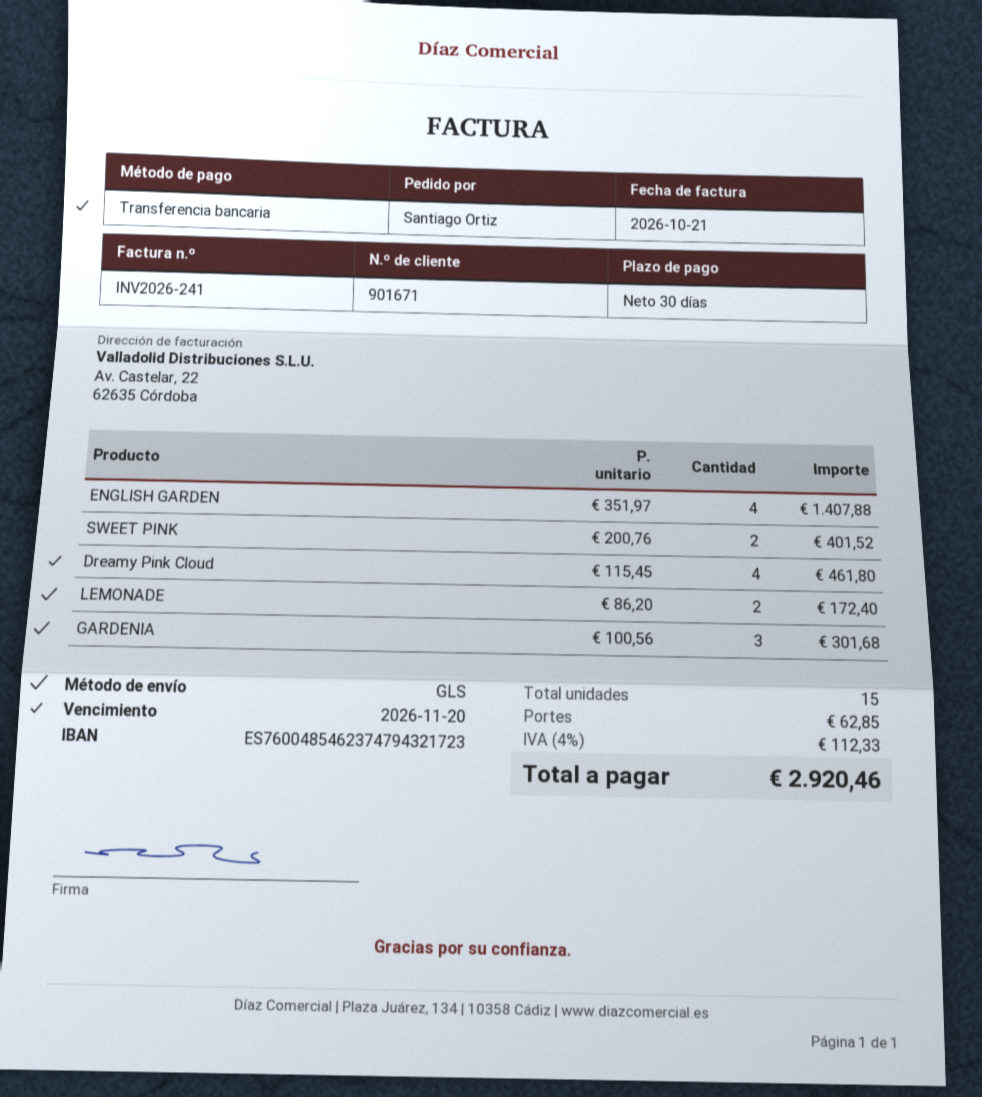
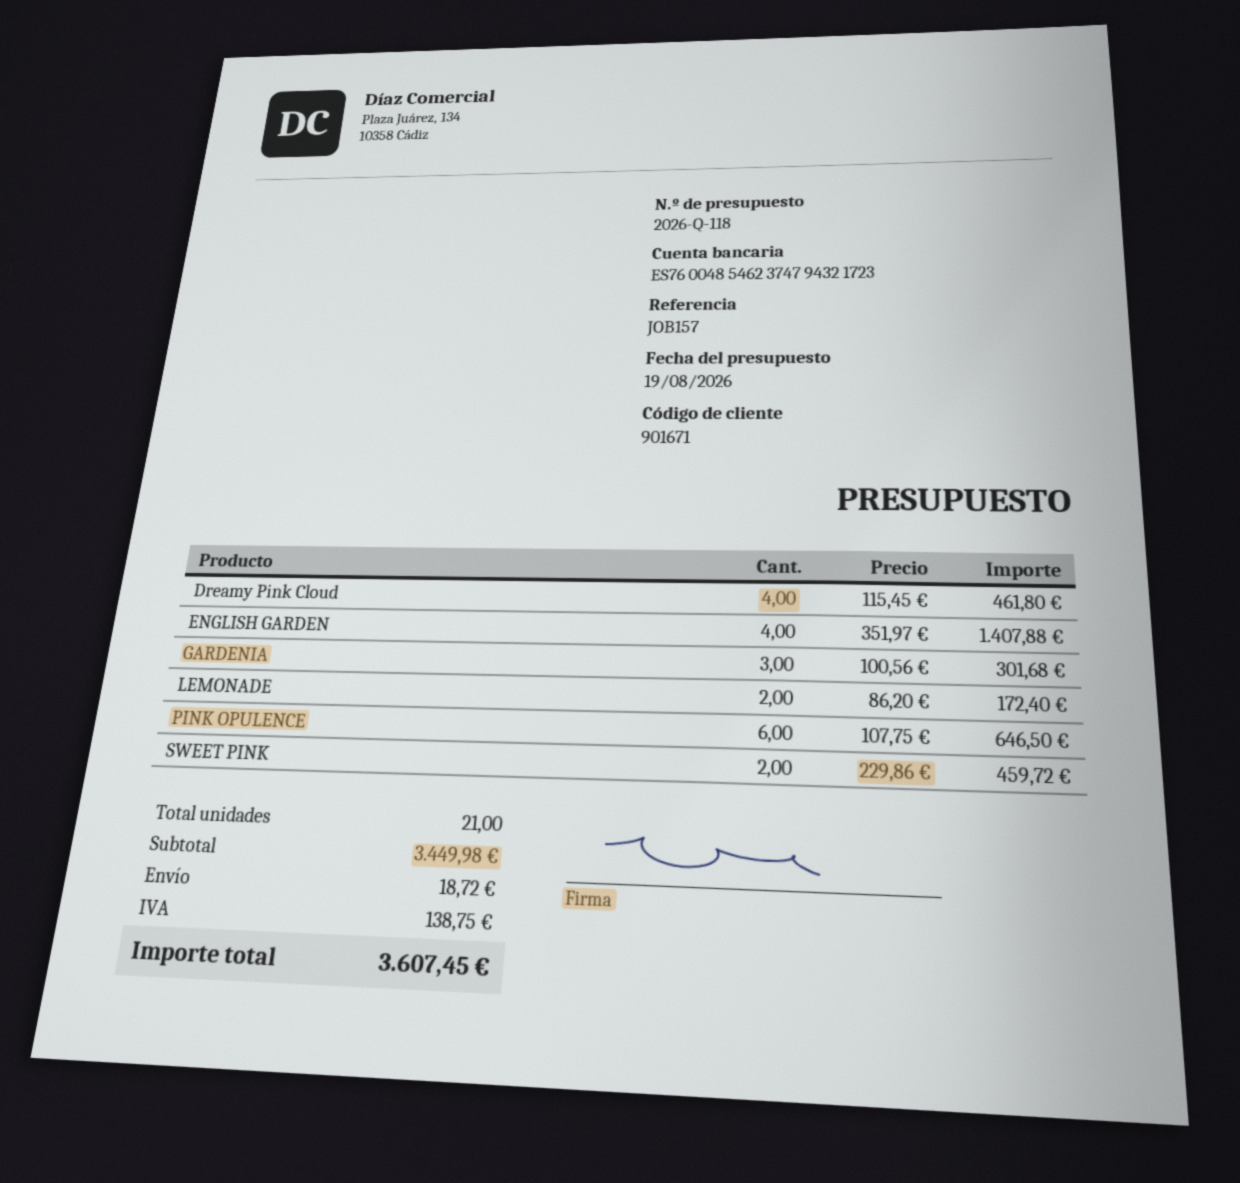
SWEET PINK: 2 x 200.76 = 401.52 -> 2 x 229.86 = 459.72
PINK OPULENCE: none -> 6 x 107.75 = 646.50
total quantity: 15 -> 21
shipping: 62.85 -> 18.72
tax: 112.33 -> 138.75
total: 2920.46 -> 3607.45

